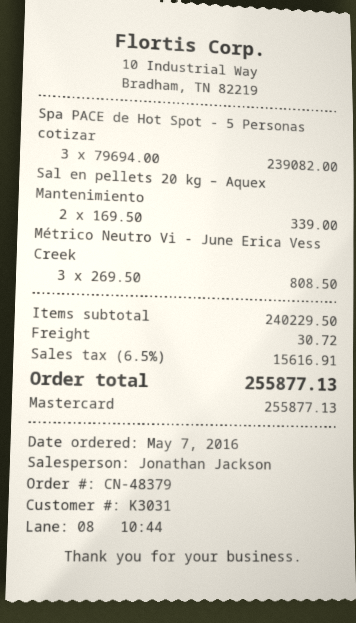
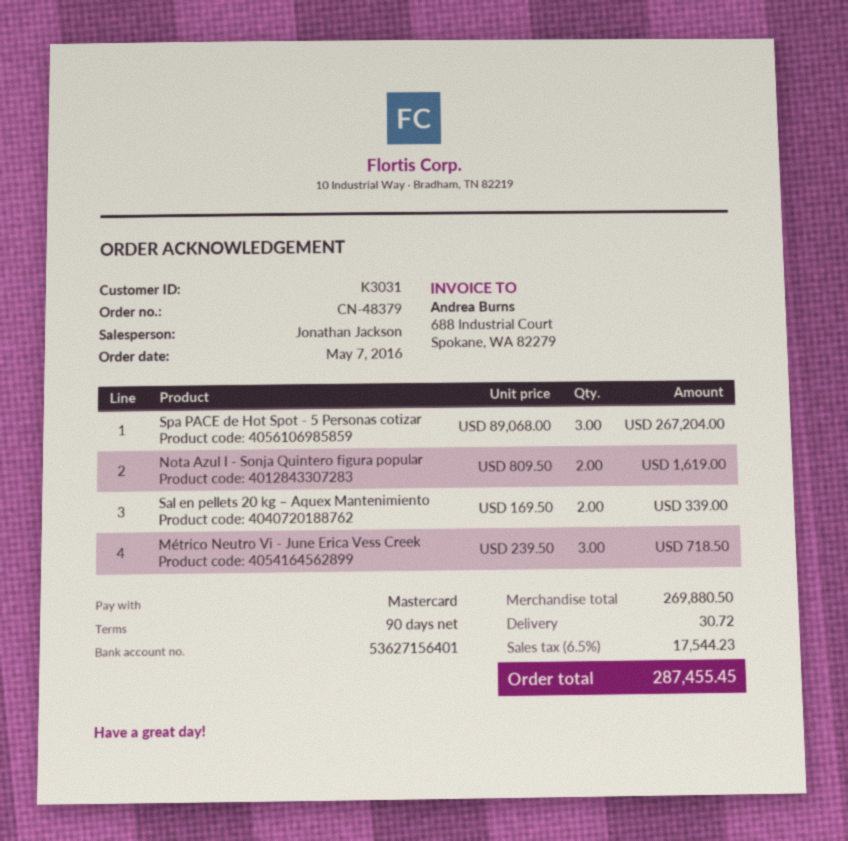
Spa PACE de Hot Spot - 5 Personas cotizar: 3 x 79694.00 = 239082.00 -> 3 x 89068.00 = 267204.00
Métrico Neutro Vi - June Erica Vess Creek: 3 x 269.50 = 808.50 -> 3 x 239.50 = 718.50
Nota Azul I - Sonja Quintero figura popular: none -> 2 x 809.50 = 1619.00
subtotal: 240229.50 -> 269880.50
tax: 6.5% = 15616.91 -> 6.5% = 17544.23
total: 255877.13 -> 287455.45

